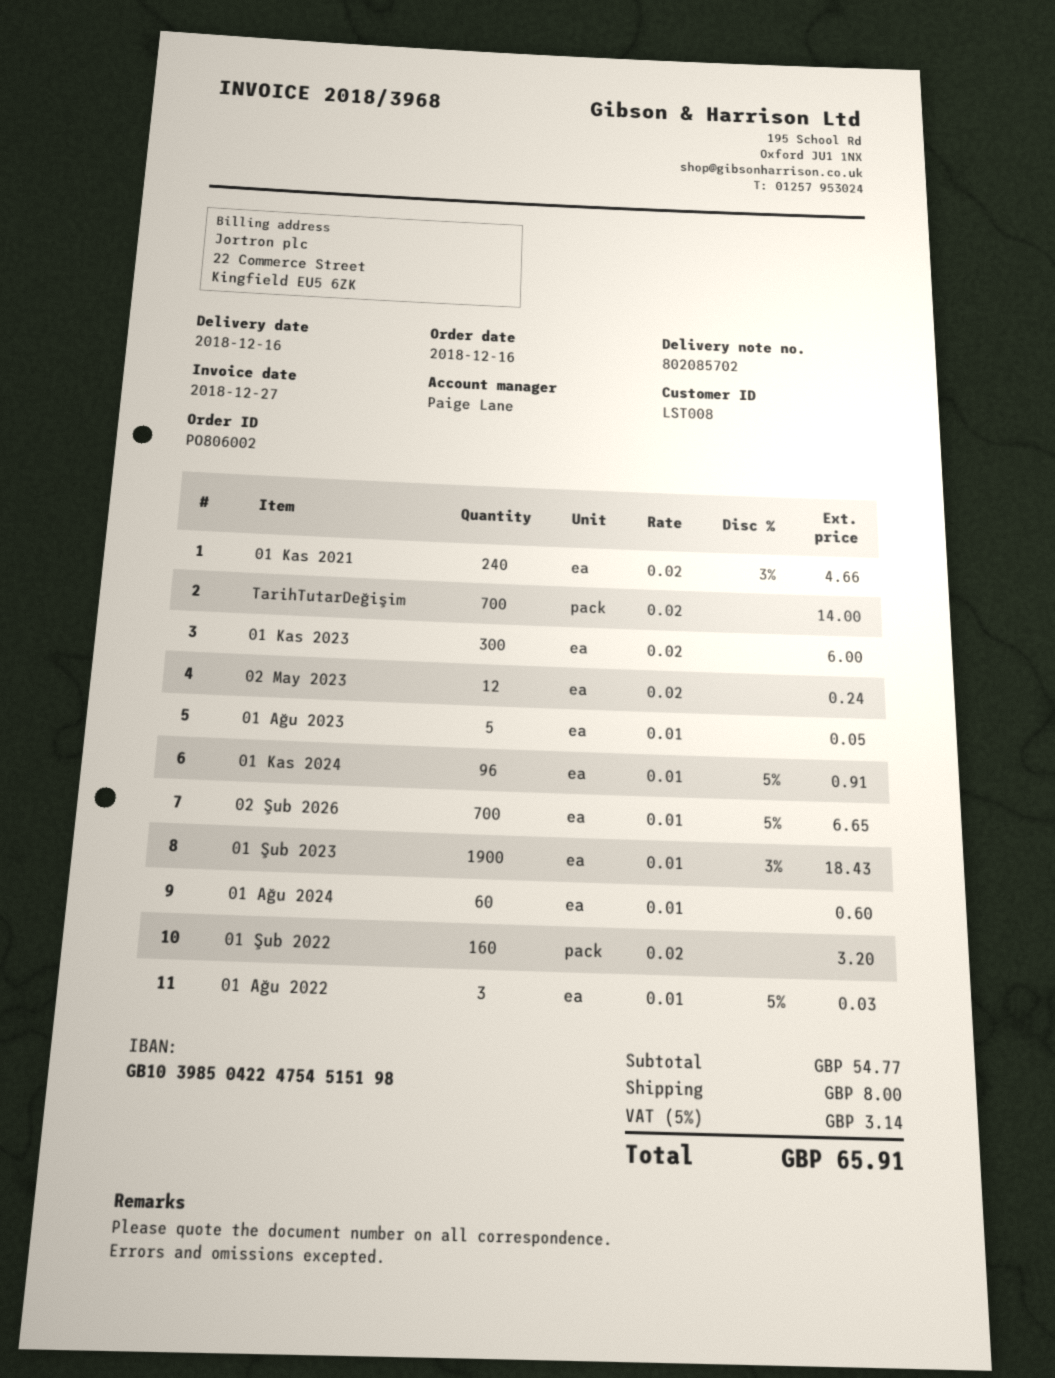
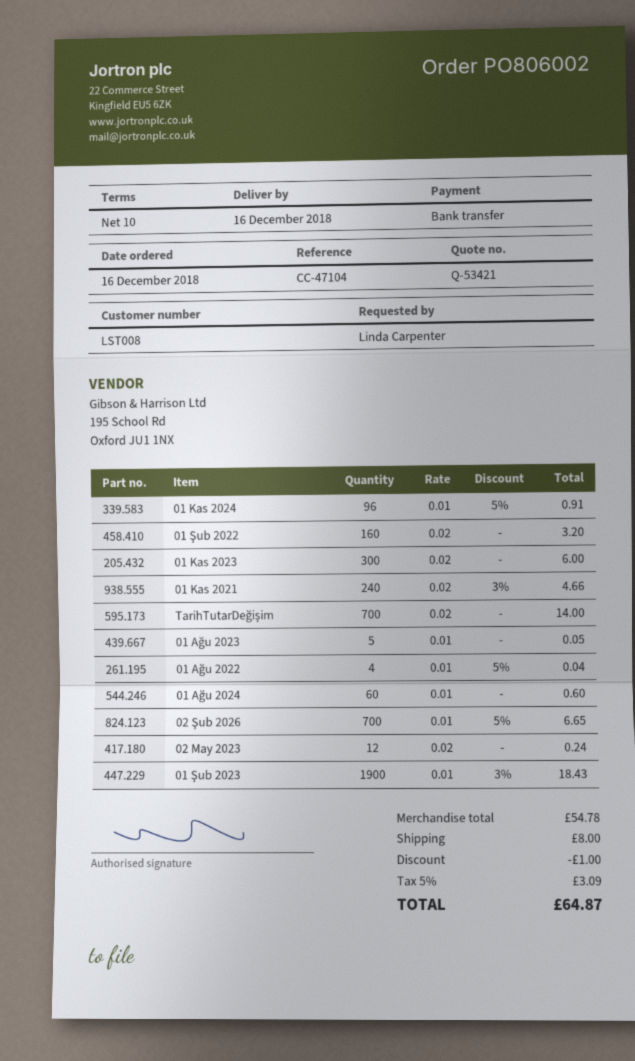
01 Ağu 2022: 3 x 0.01 - 5% = 0.03 -> 4 x 0.01 - 5% = 0.04
subtotal: 54.77 -> 54.78
discount: none -> 1.00
tax: 5% = 3.14 -> 5% = 3.09
total: 65.91 -> 64.87

